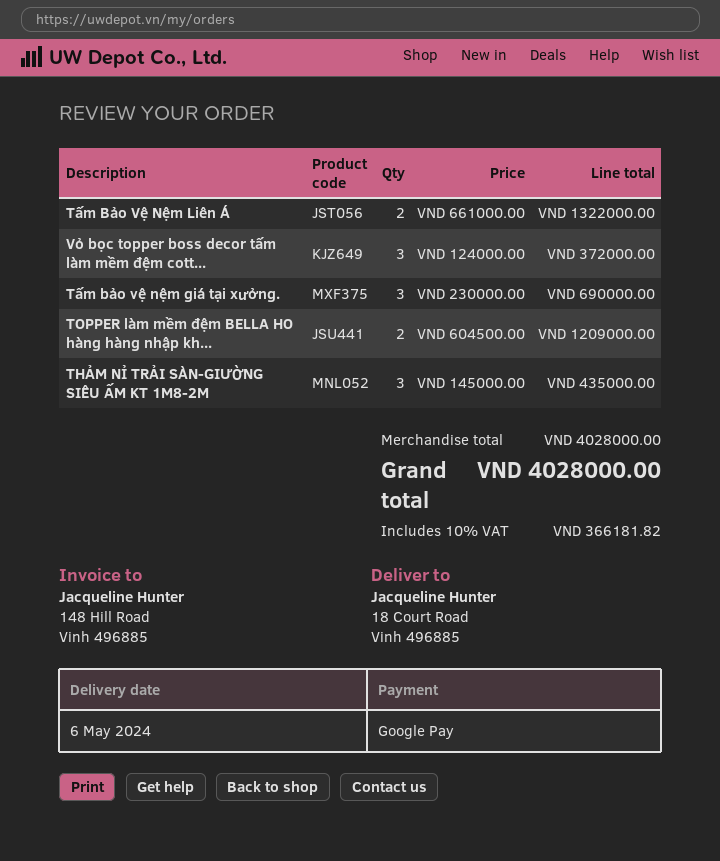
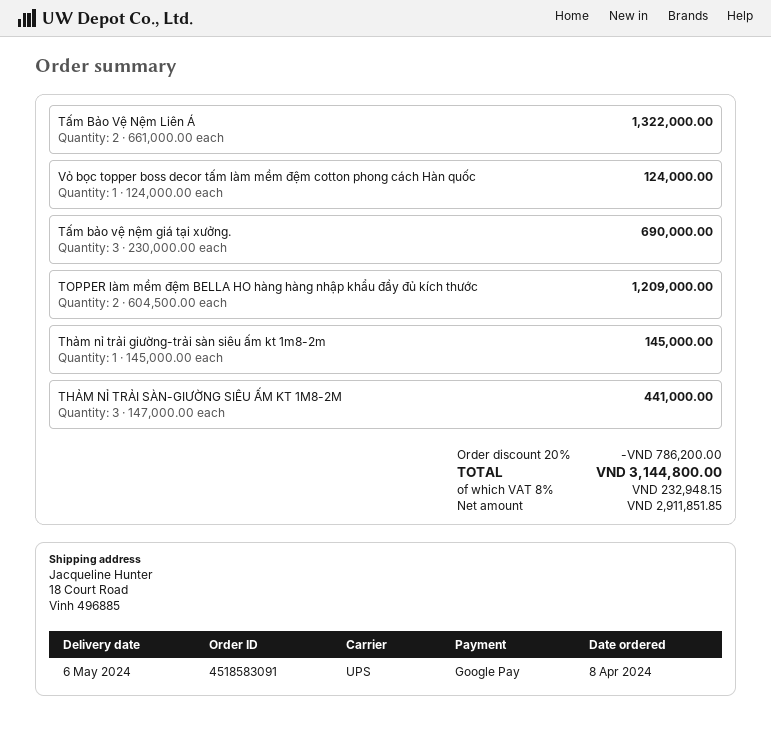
Vỏ bọc topper boss decor tấm làm mềm đệm cott...: 3 x 124000.00 = 372000.00 -> 1 x 124000.00 = 124000.00
THẢM NỈ TRẢI SÀN-GIƯỜNG SIÊU ẤM KT 1M8-2M: 3 x 145000.00 = 435000.00 -> 3 x 147000.00 = 441000.00
Thảm nỉ trải giường-trải sàn siêu ấm kt 1m8-2m: none -> 1 x 145000.00 = 145000.00
discount: none -> 20% = 786200.00
tax: 10% = 366181.82 -> 8% = 232948.15
total: 4028000.00 -> 3144800.00

